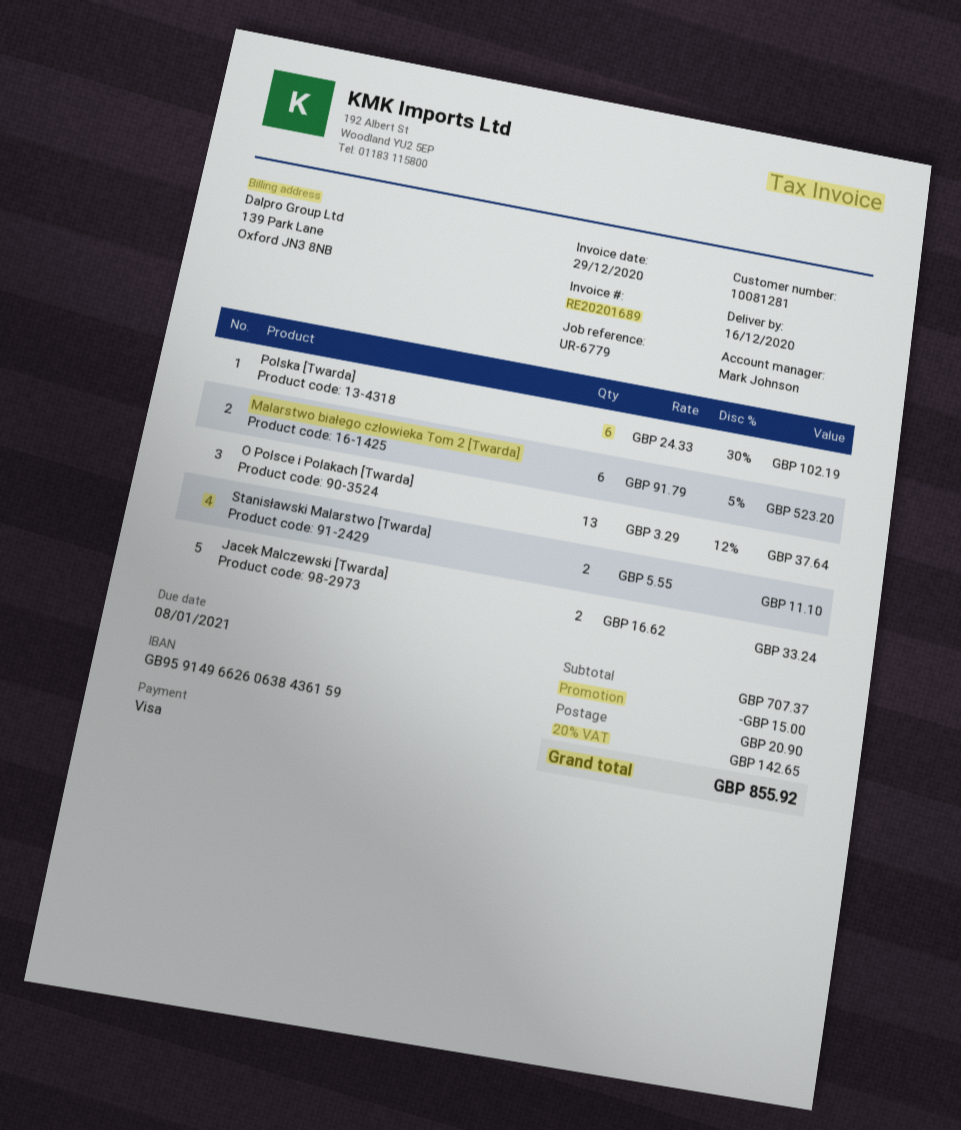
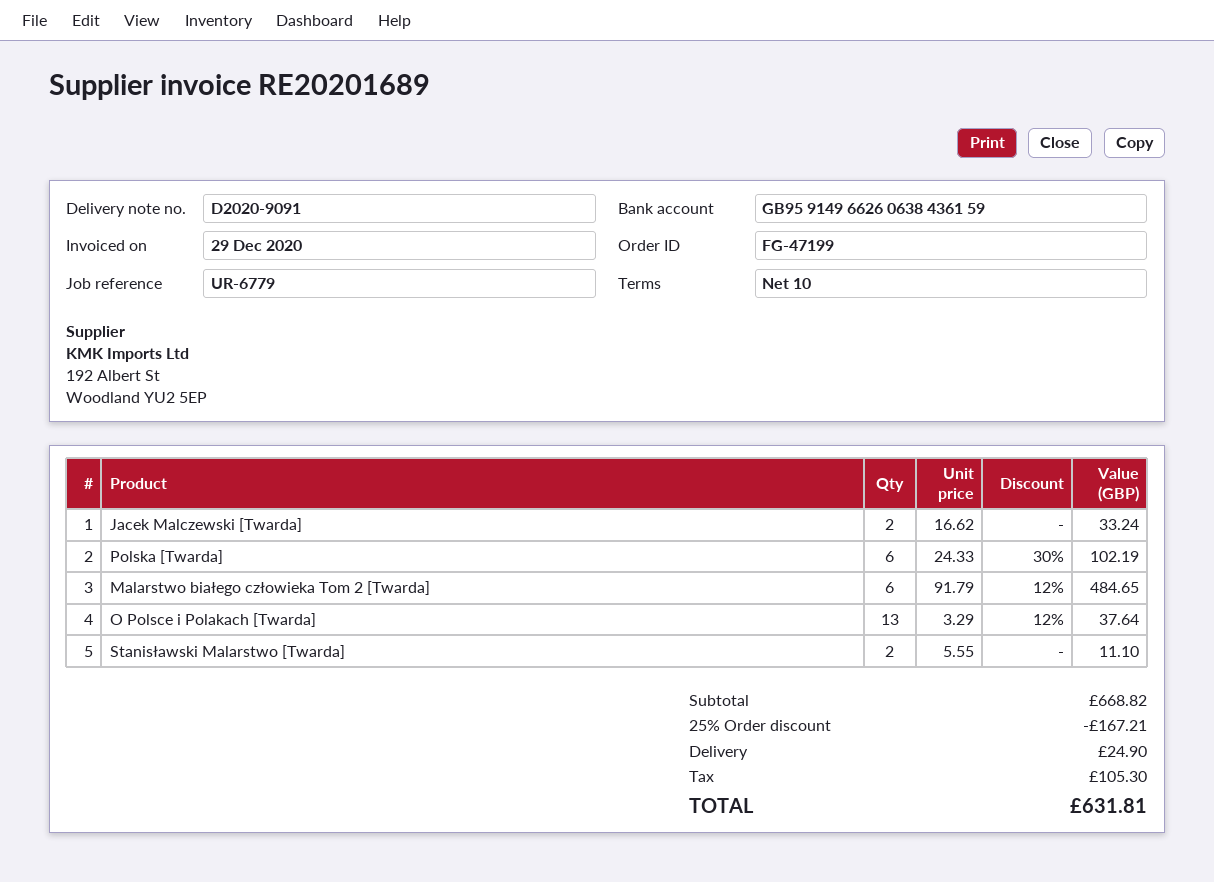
Malarstwo białego człowieka Tom 2 [Twarda]: 6 x 91.79 - 5% = 523.20 -> 6 x 91.79 - 12% = 484.65
subtotal: 707.37 -> 668.82
discount: 15.00 -> 167.21
shipping: 20.90 -> 24.90
tax: 142.65 -> 105.30
total: 855.92 -> 631.81

